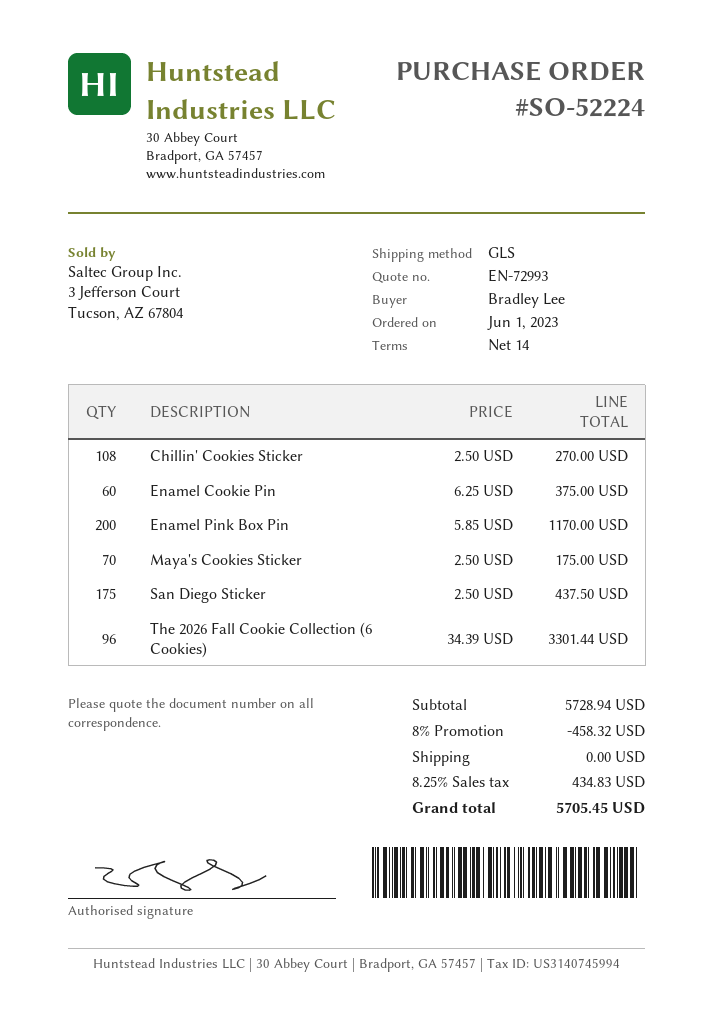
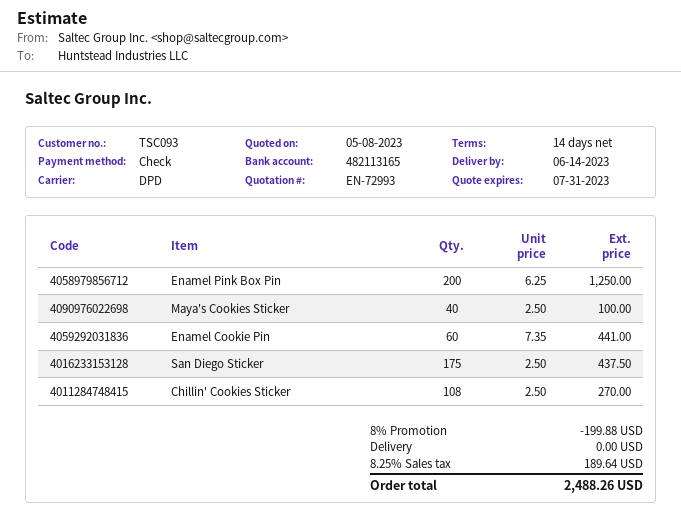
shipping method: GLS -> DPD
Enamel Cookie Pin: 60 x 6.25 = 375.00 -> 60 x 7.35 = 441.00
Enamel Pink Box Pin: 200 x 5.85 = 1170.00 -> 200 x 6.25 = 1250.00
Maya's Cookies Sticker: 70 x 2.50 = 175.00 -> 40 x 2.50 = 100.00
The 2026 Fall Cookie Collection (6 Cookies): 96 x 34.39 = 3301.44 -> none
discount: 8% = 458.32 -> 8% = 199.88
tax: 8.25% = 434.83 -> 8.25% = 189.64
total: 5705.45 -> 2488.26

